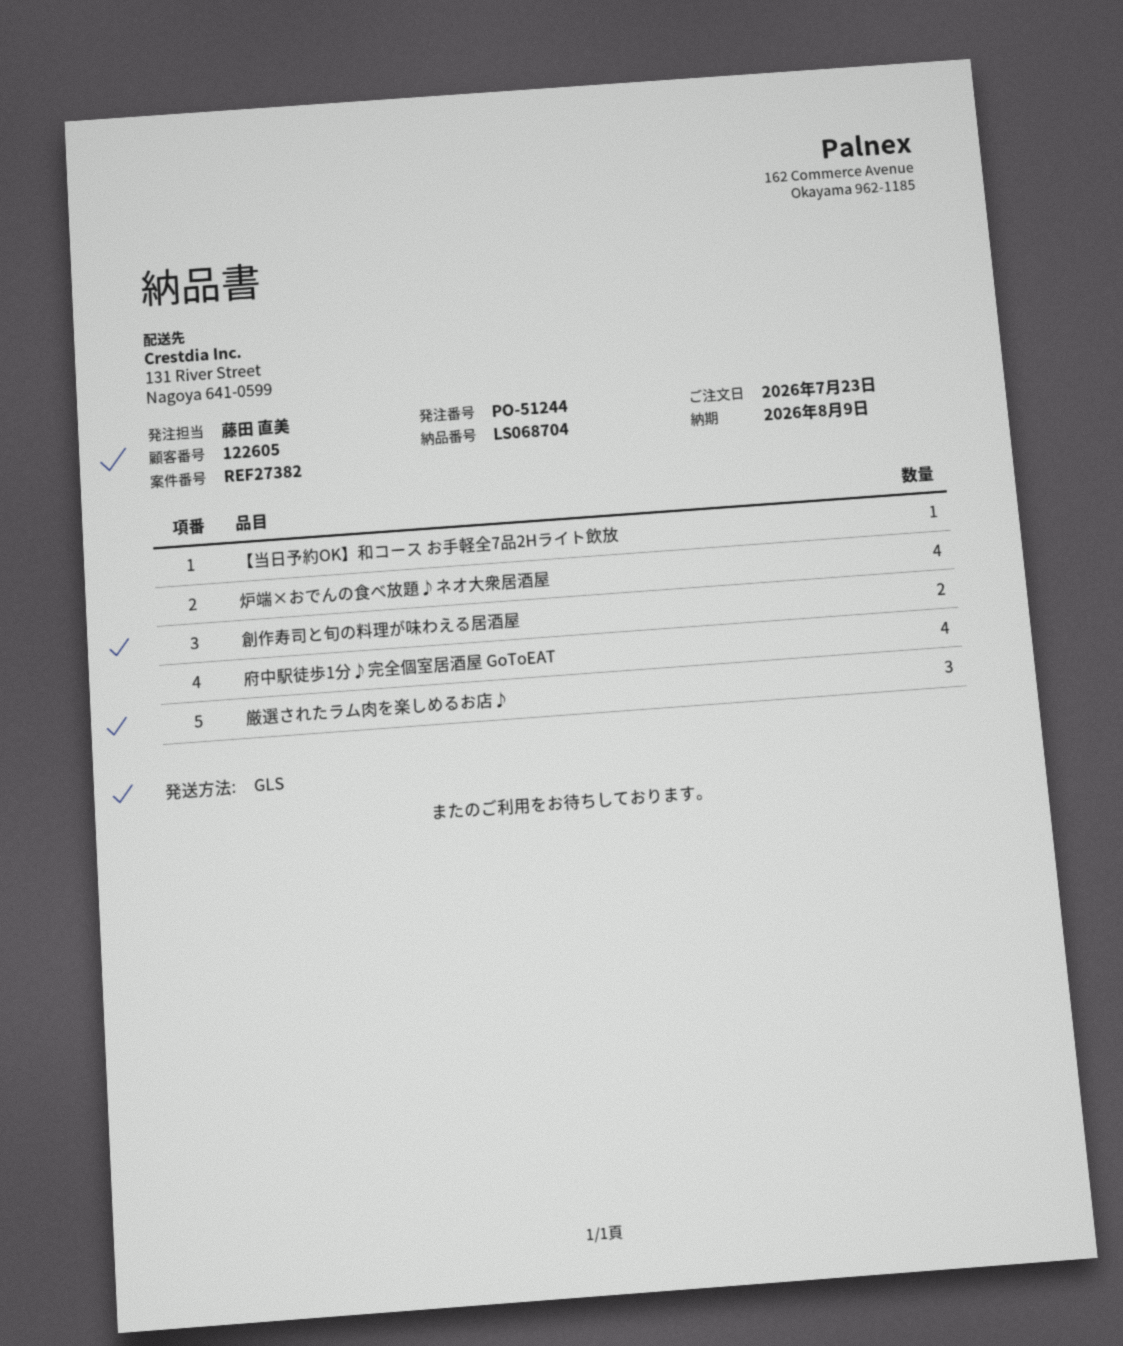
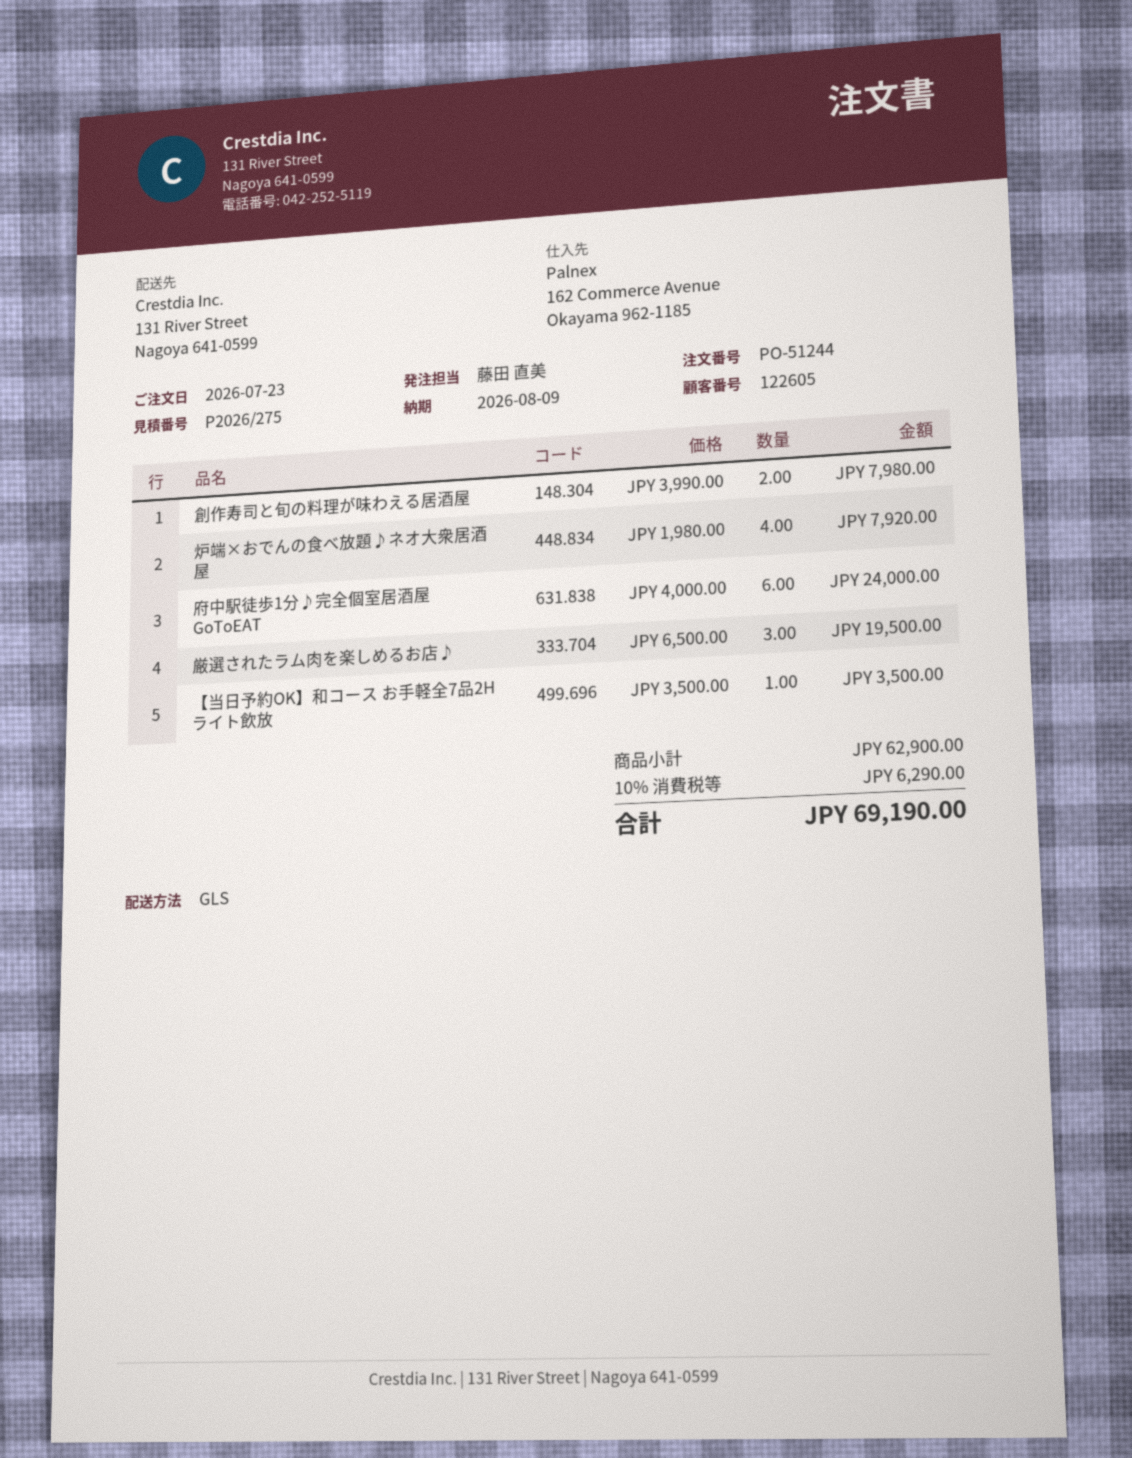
府中駅徒歩1分♪完全個室居酒屋 GoToEAT: 4 -> 6

